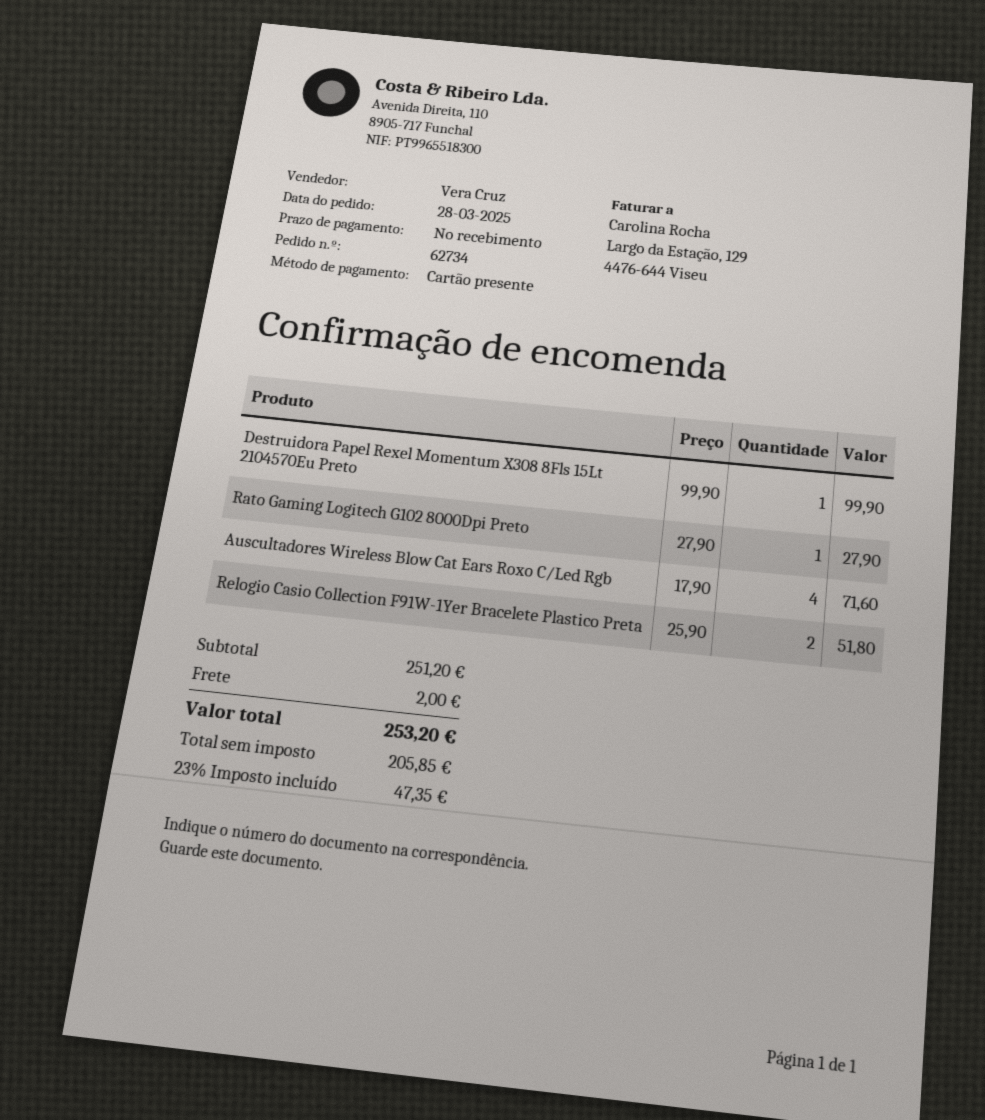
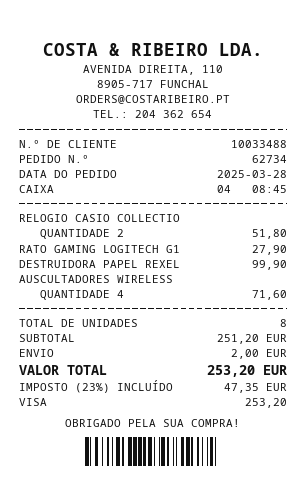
payment method: gift card -> Visa

